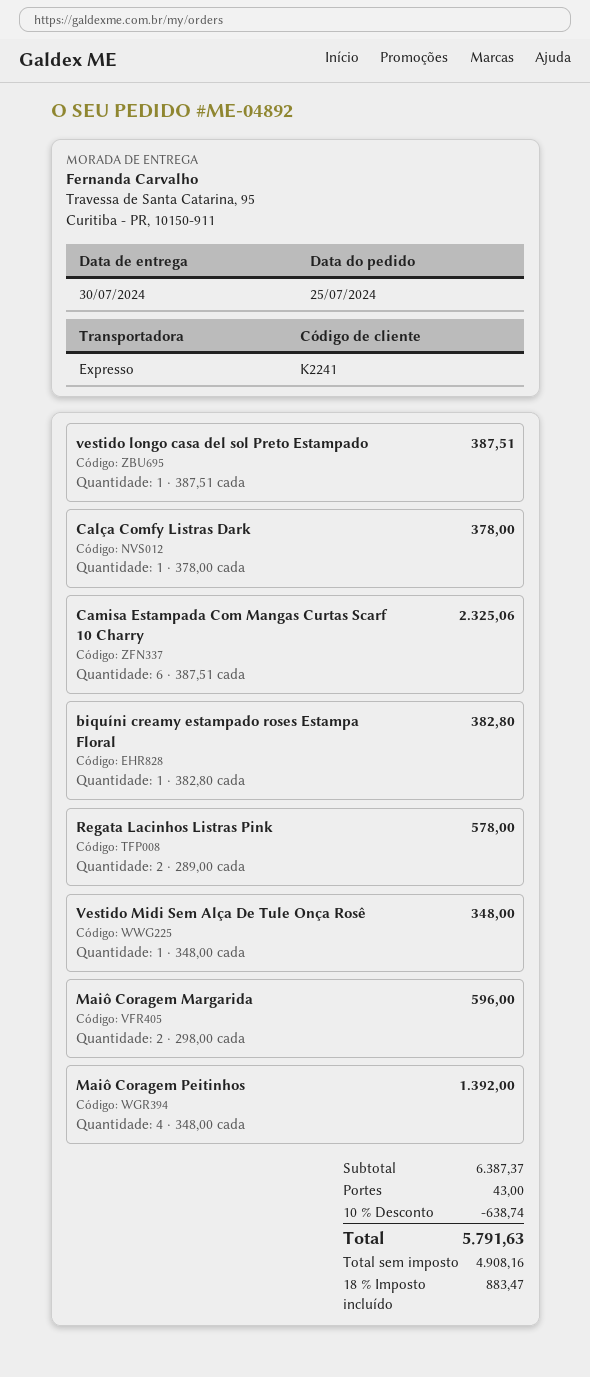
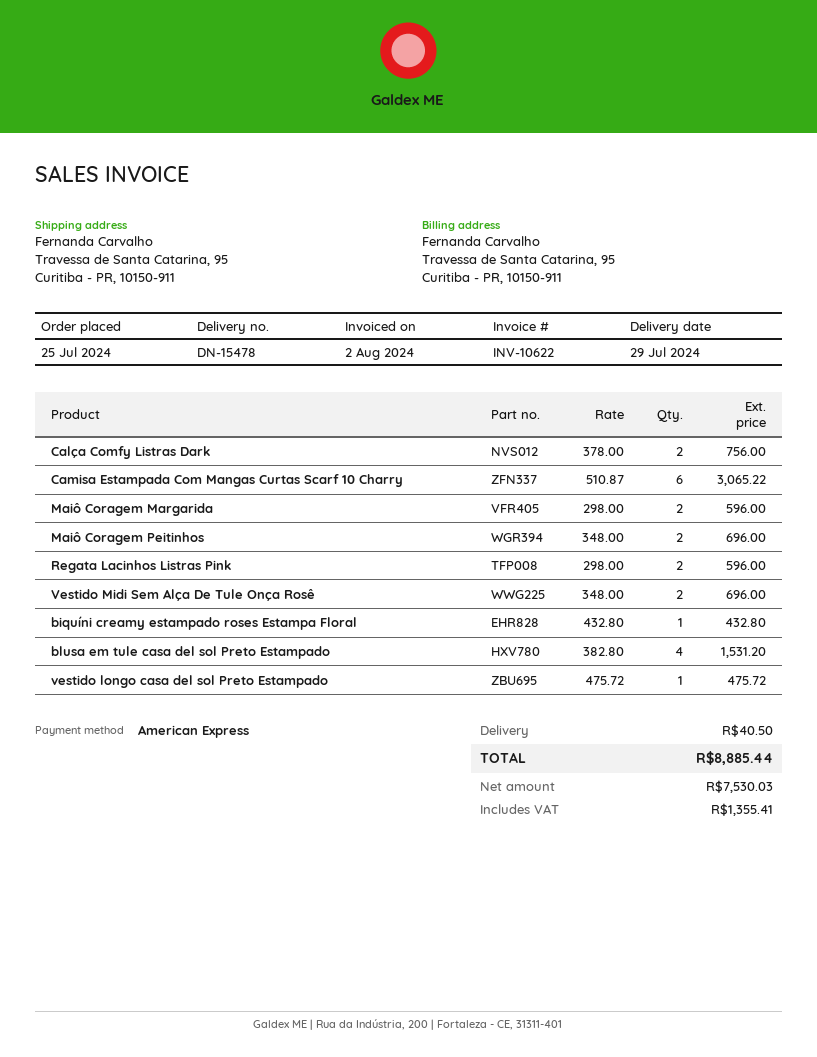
delivery date: 2024-07-30 -> 2024-07-29
vestido longo casa del sol Preto Estampado: 1 x 387.51 = 387.51 -> 1 x 475.72 = 475.72
Calça Comfy Listras Dark: 1 x 378.00 = 378.00 -> 2 x 378.00 = 756.00
Camisa Estampada Com Mangas Curtas Scarf 10 Charry: 6 x 387.51 = 2325.06 -> 6 x 510.87 = 3065.22
biquíni creamy estampado roses Estampa Floral: 1 x 382.80 = 382.80 -> 1 x 432.80 = 432.80
Regata Lacinhos Listras Pink: 2 x 289.00 = 578.00 -> 2 x 298.00 = 596.00
Vestido Midi Sem Alça De Tule Onça Rosê: 1 x 348.00 = 348.00 -> 2 x 348.00 = 696.00
Maiô Coragem Peitinhos: 4 x 348.00 = 1392.00 -> 2 x 348.00 = 696.00
blusa em tule casa del sol Preto Estampado: none -> 4 x 382.80 = 1531.20
discount: 10% = 638.74 -> none
shipping: 43.00 -> 40.50
net: 4908.16 -> 7530.03
tax: 883.47 -> 1355.41
total: 5791.63 -> 8885.44

